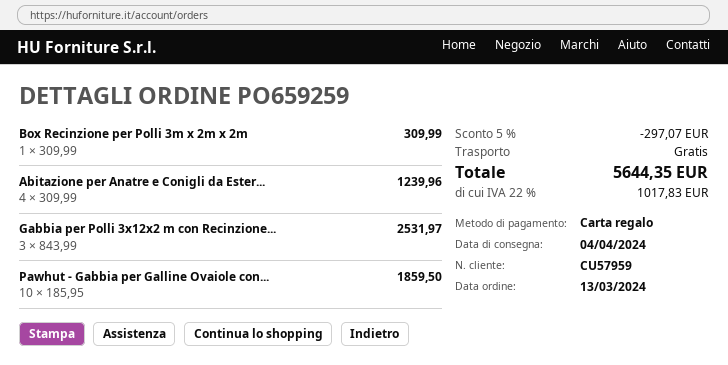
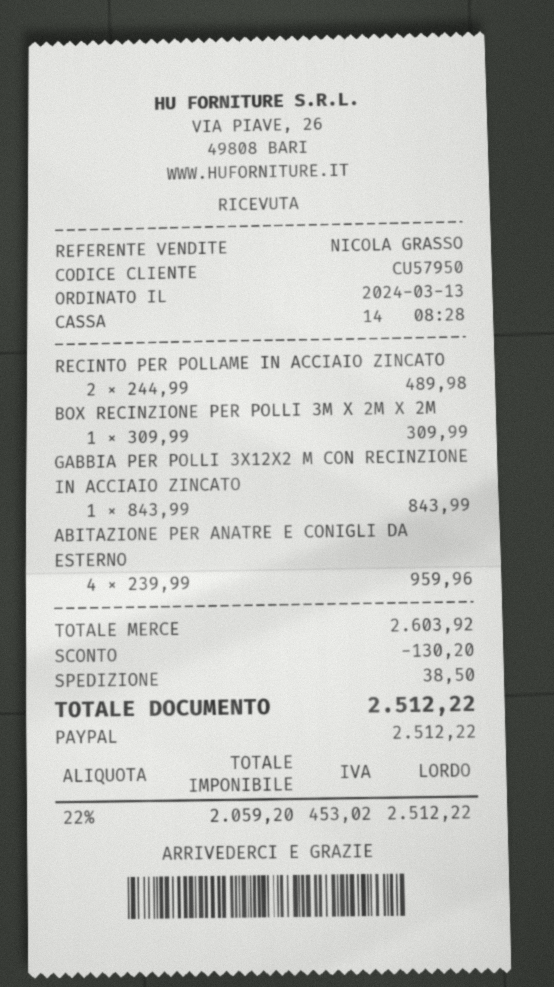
customer number: CU57959 -> CU57950
payment method: gift card -> PayPal
Abitazione per Anatre e Conigli da Ester...: 4 x 309.99 = 1239.96 -> 4 x 239.99 = 959.96
Gabbia per Polli 3x12x2 m con Recinzione...: 3 x 843.99 = 2531.97 -> 1 x 843.99 = 843.99
Pawhut - Gabbia per Galline Ovaiole con...: 10 x 185.95 = 1859.50 -> none
RECINTO PER POLLAME IN ACCIAIO ZINCATO: none -> 2 x 244.99 = 489.98
discount: 297.07 -> 130.20
shipping: 0.00 -> 38.50
tax: 22% = 1017.83 -> 22% = 453.02
total: 5644.35 -> 2512.22

